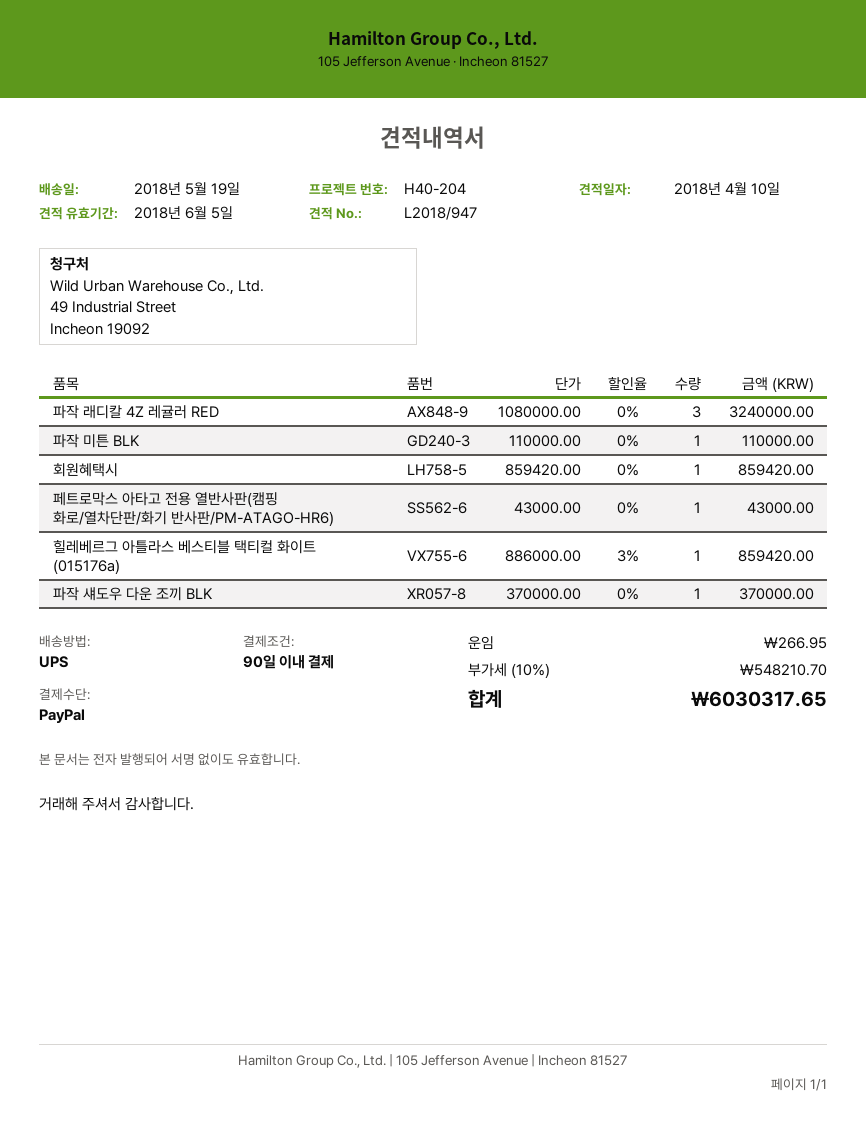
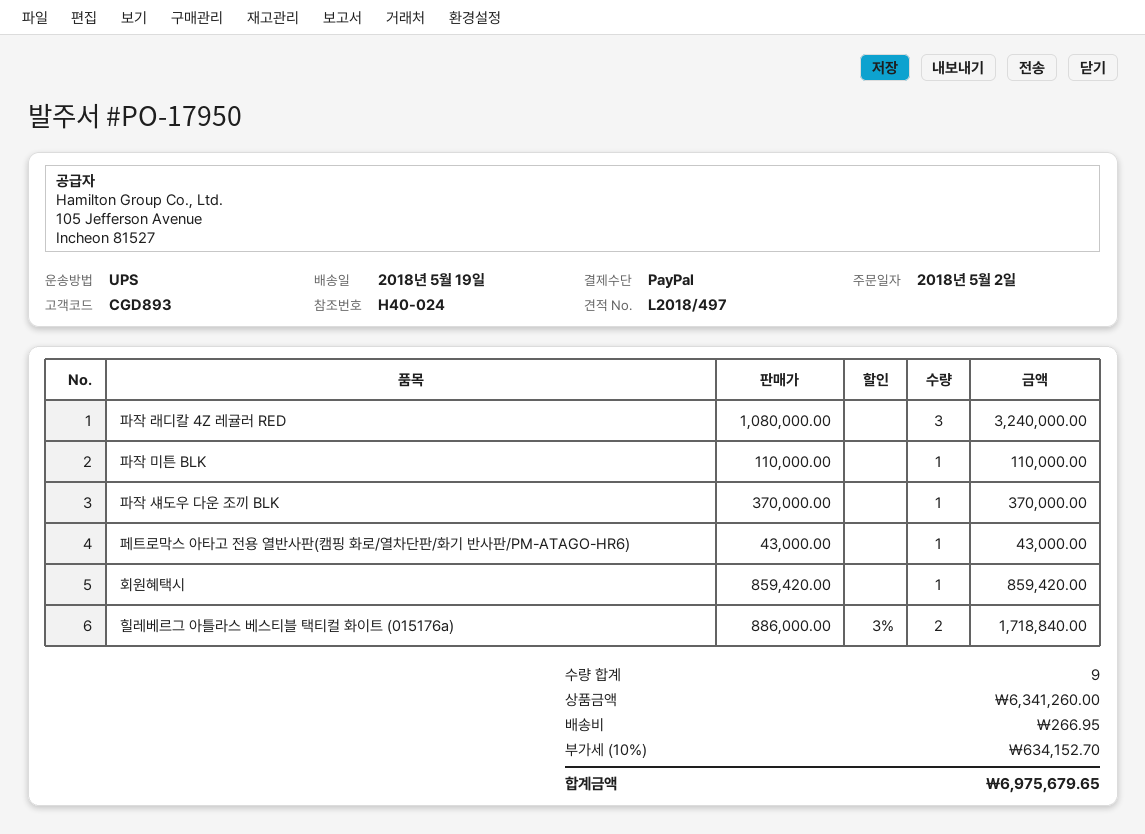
quote number: L2018/947 -> L2018/497
reference: H40-204 -> H40-024
힐레베르그 아틀라스 베스티블 택티컬 화이트 (015176a): 1 x 886000.00 - 3% = 859420.00 -> 2 x 886000.00 - 3% = 1718840.00
tax: 10% = 548210.70 -> 10% = 634152.70
total: 6030317.65 -> 6975679.65

